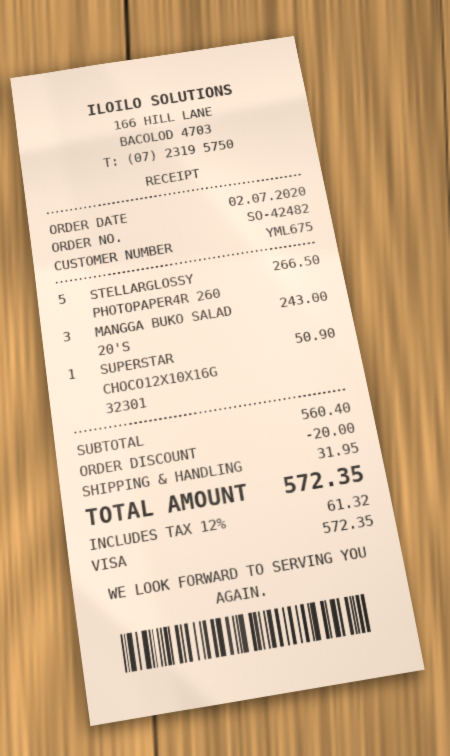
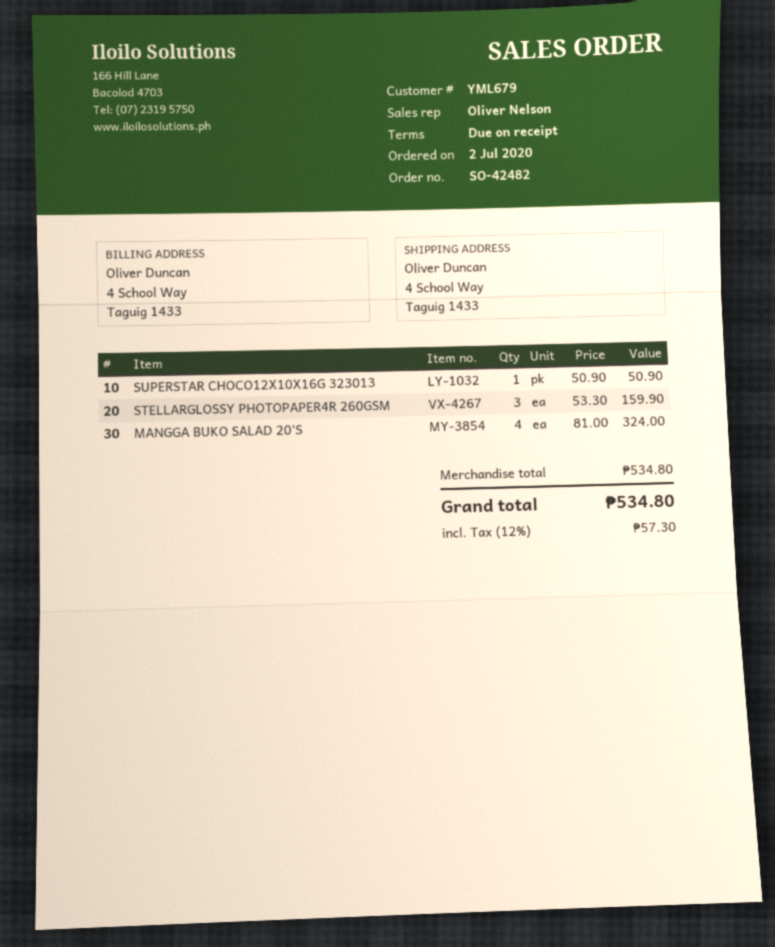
customer number: YML675 -> YML679
STELLARGLOSSY PHOTOPAPER4R 260: 5 for 266.50 -> 3 for 159.90
MANGGA BUKO SALAD 20'S: 3 for 243.00 -> 4 for 324.00
subtotal: 560.40 -> 534.80
discount: 20.00 -> none
shipping: 31.95 -> none
tax: 12% = 61.32 -> 12% = 57.30
total: 572.35 -> 534.80

